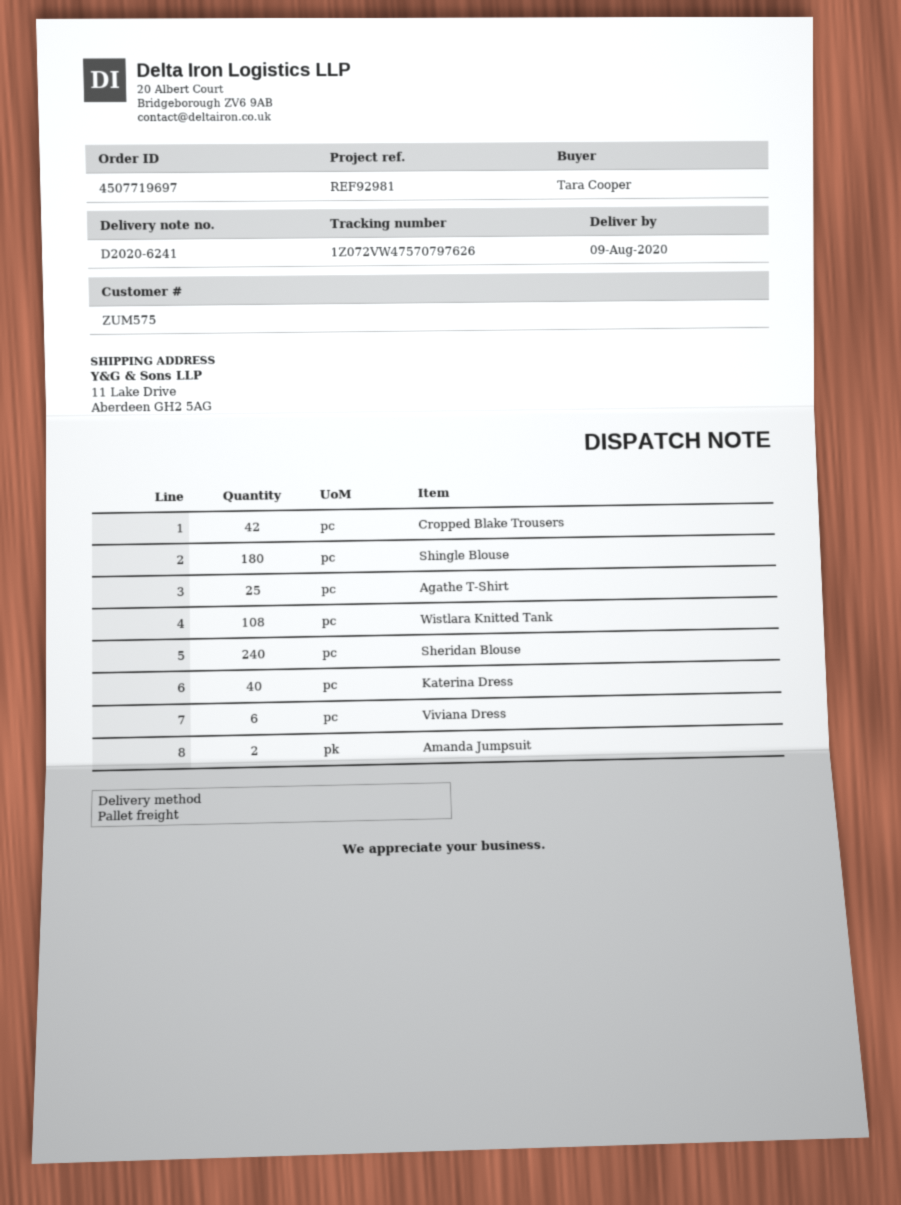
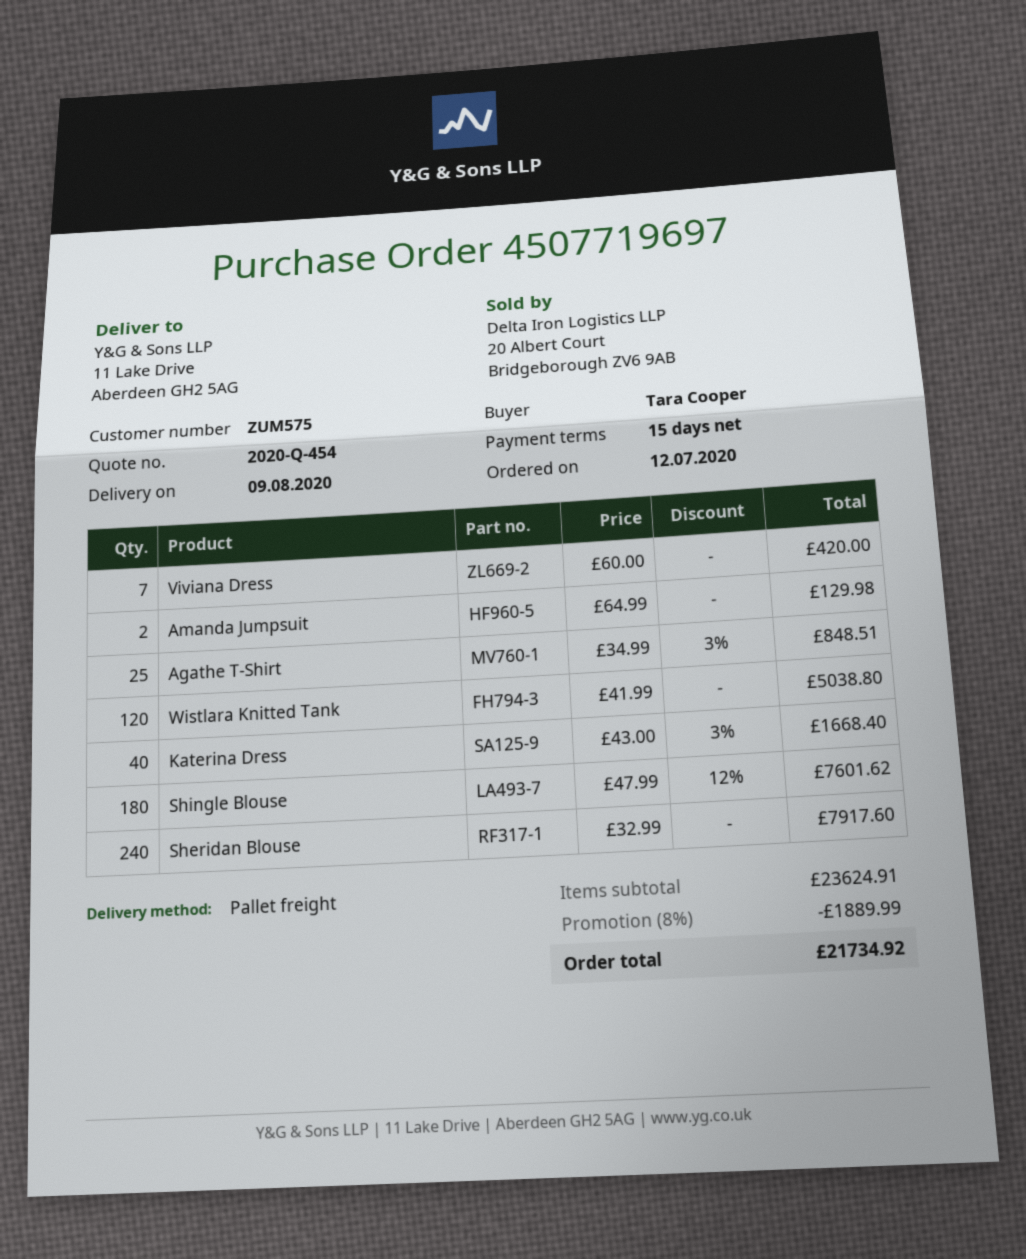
Cropped Blake Trousers: 42 -> none
Wistlara Knitted Tank: 108 -> 120
Viviana Dress: 6 -> 7

